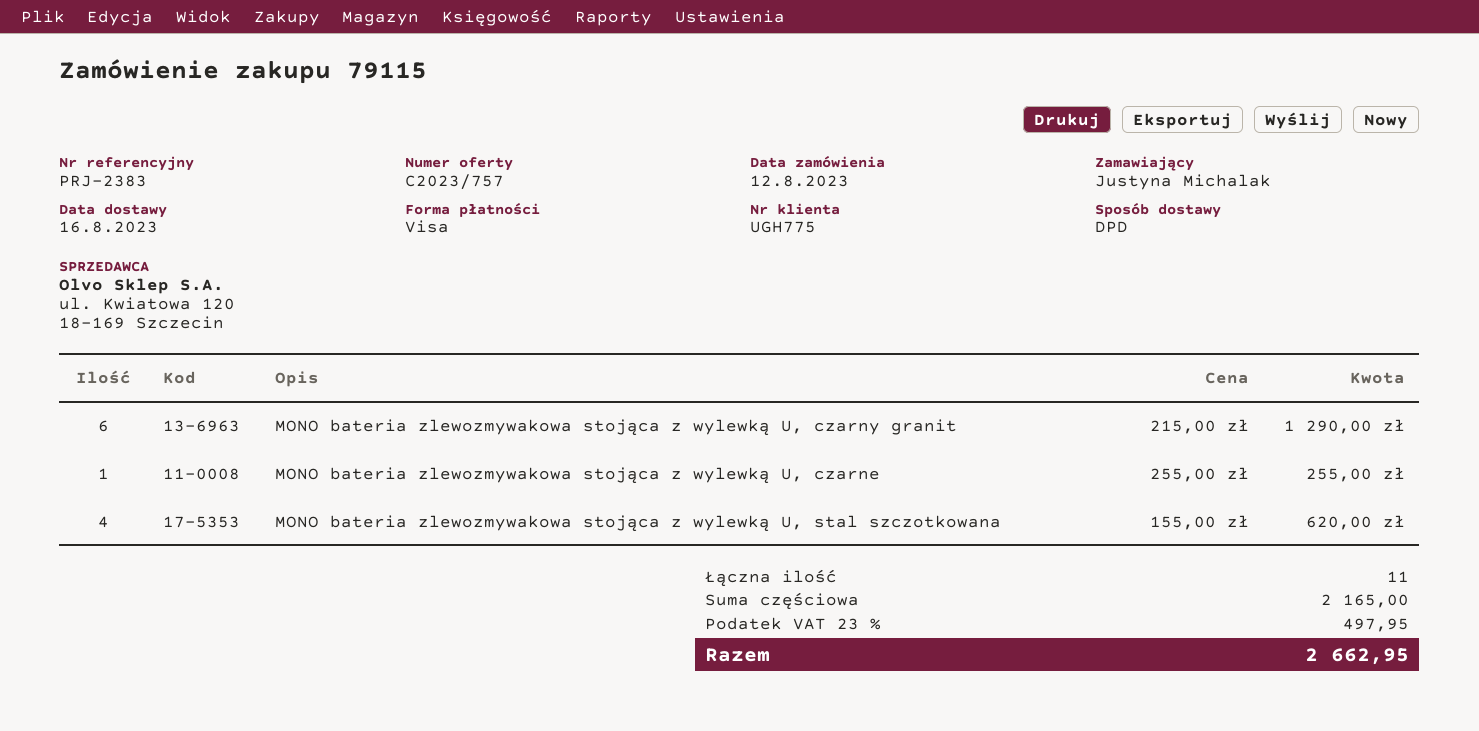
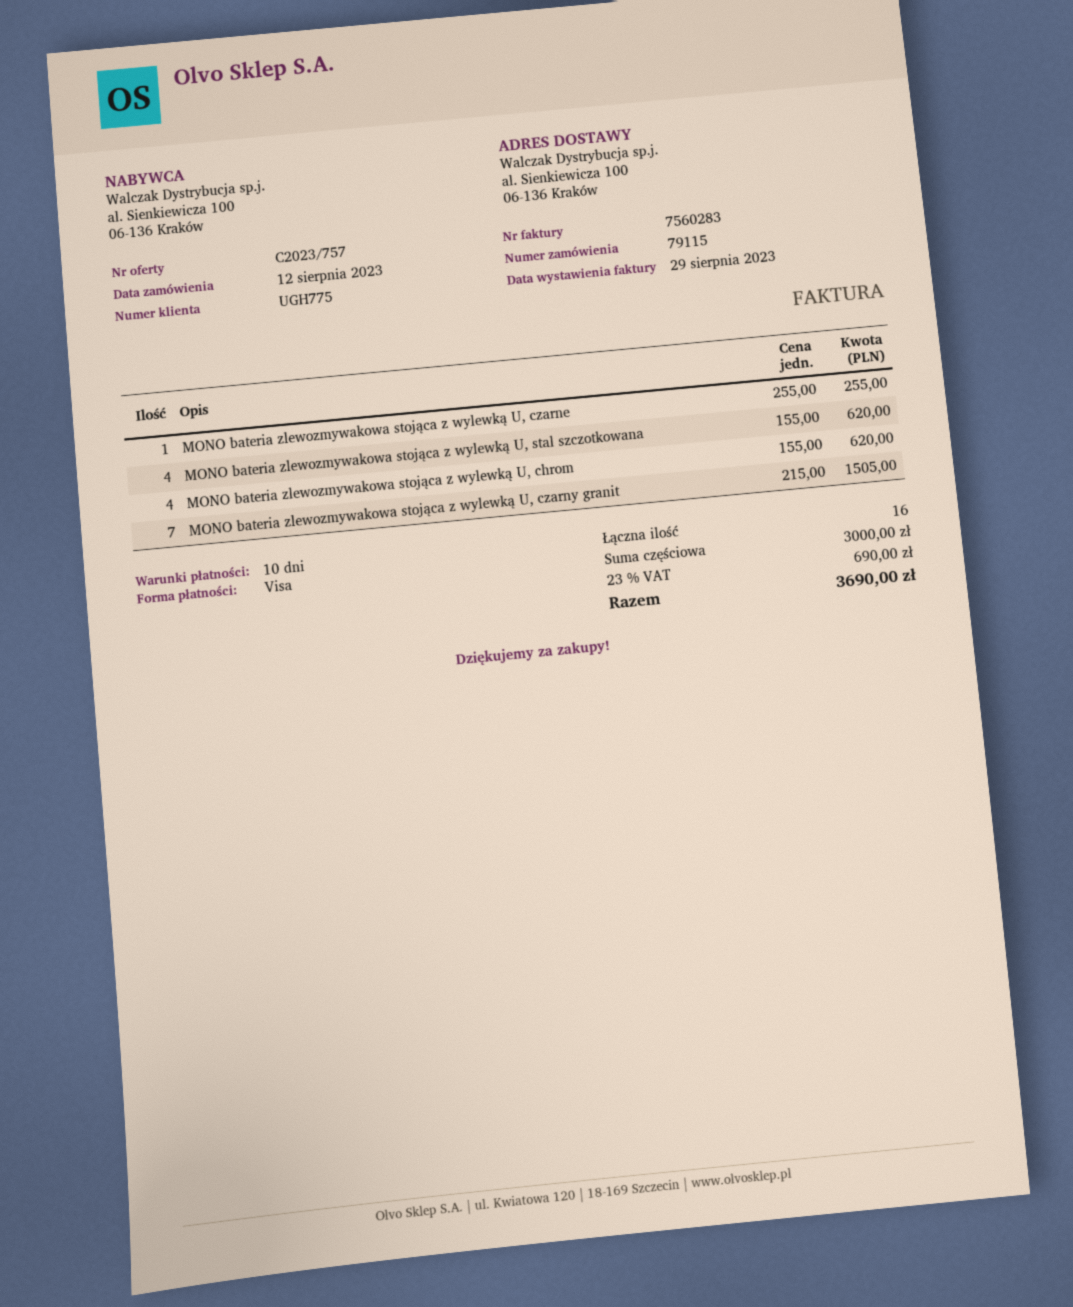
MONO bateria zlewozmywakowa stojąca z wylewką U, czarny granit: 6 x 215.00 = 1290.00 -> 7 x 215.00 = 1505.00
MONO bateria zlewozmywakowa stojąca z wylewką U, chrom: none -> 4 x 155.00 = 620.00
total quantity: 11 -> 16
subtotal: 2165.00 -> 3000.00
tax: 23% = 497.95 -> 23% = 690.00
total: 2662.95 -> 3690.00

